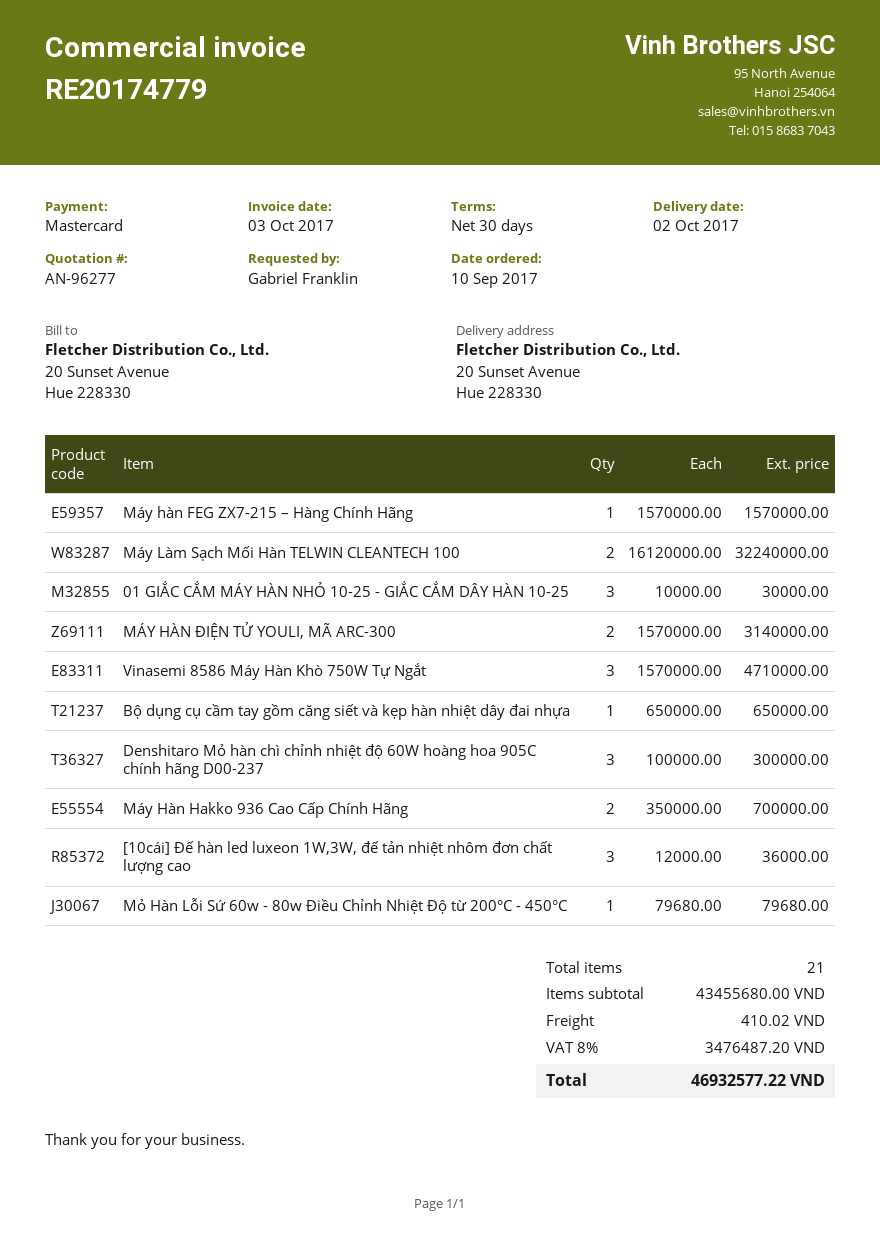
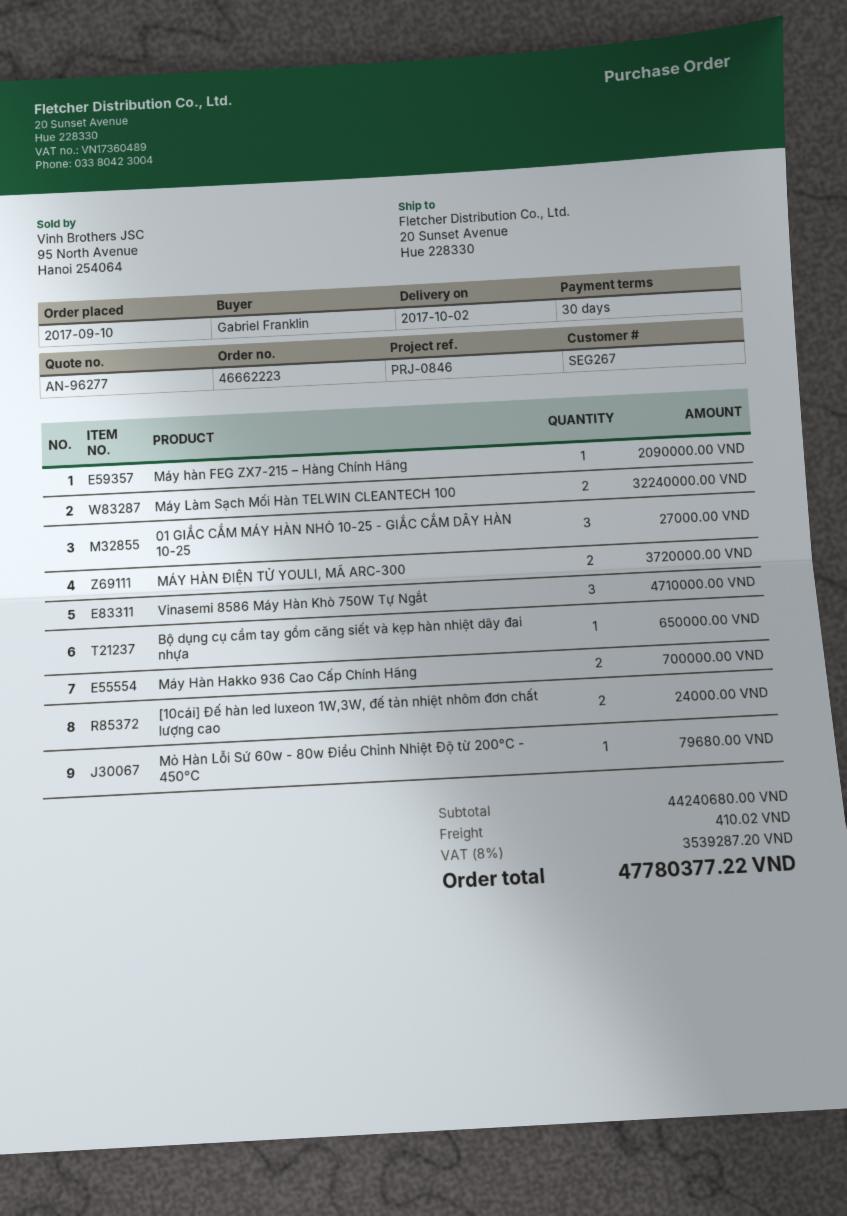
Máy hàn FEG ZX7-215 – Hàng Chính Hãng: 1 for 1570000.00 -> 1 for 2090000.00
01 GIẮC CẮM MÁY HÀN NHỎ 10-25 - GIẮC CẮM DÂY HÀN 10-25: 3 for 30000.00 -> 3 for 27000.00
MÁY HÀN ĐIỆN TỬ YOULI, MÃ ARC-300: 2 for 3140000.00 -> 2 for 3720000.00
Denshitaro Mỏ hàn chì chỉnh nhiệt độ 60W hoàng hoa 905C chính hãng D00-237: 3 for 300000.00 -> none
[10cái] Đế hàn led luxeon 1W,3W, đế tản nhiệt nhôm đơn chất lượng cao: 3 for 36000.00 -> 2 for 24000.00
subtotal: 43455680.00 -> 44240680.00
tax: 8% = 3476487.20 -> 8% = 3539287.20
total: 46932577.22 -> 47780377.22

